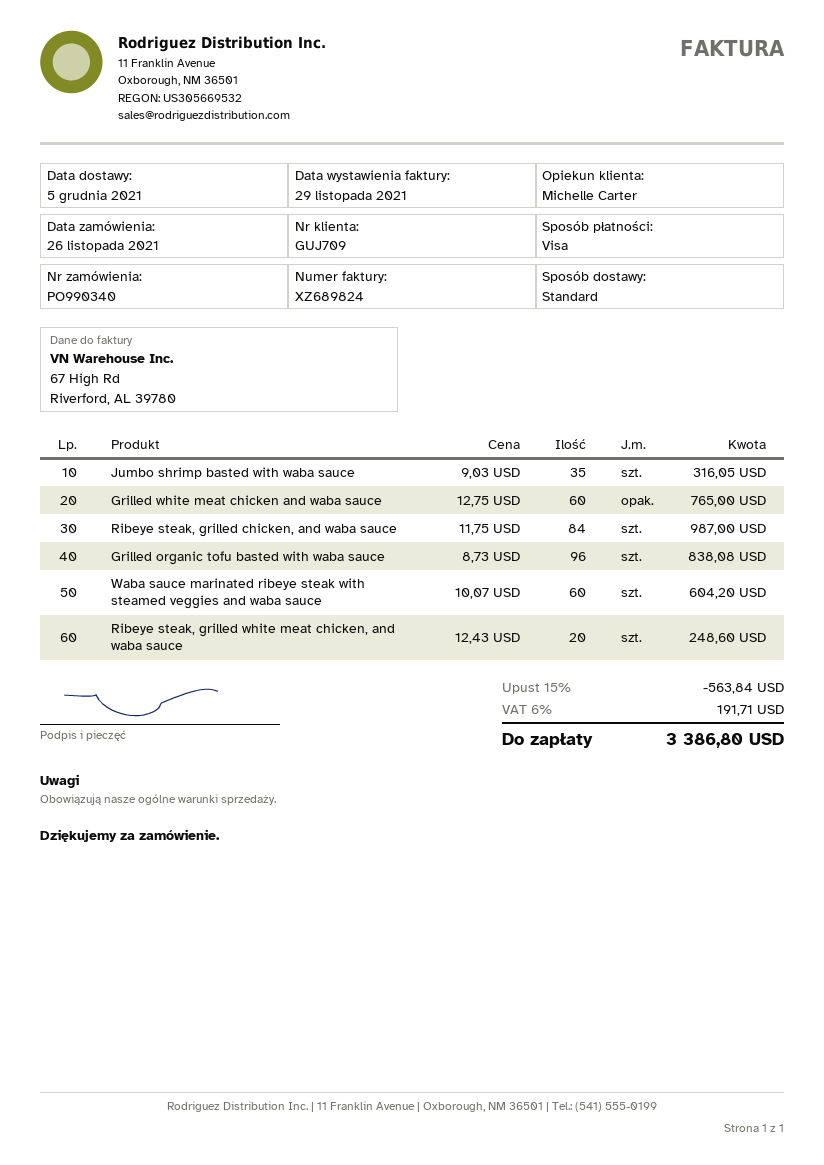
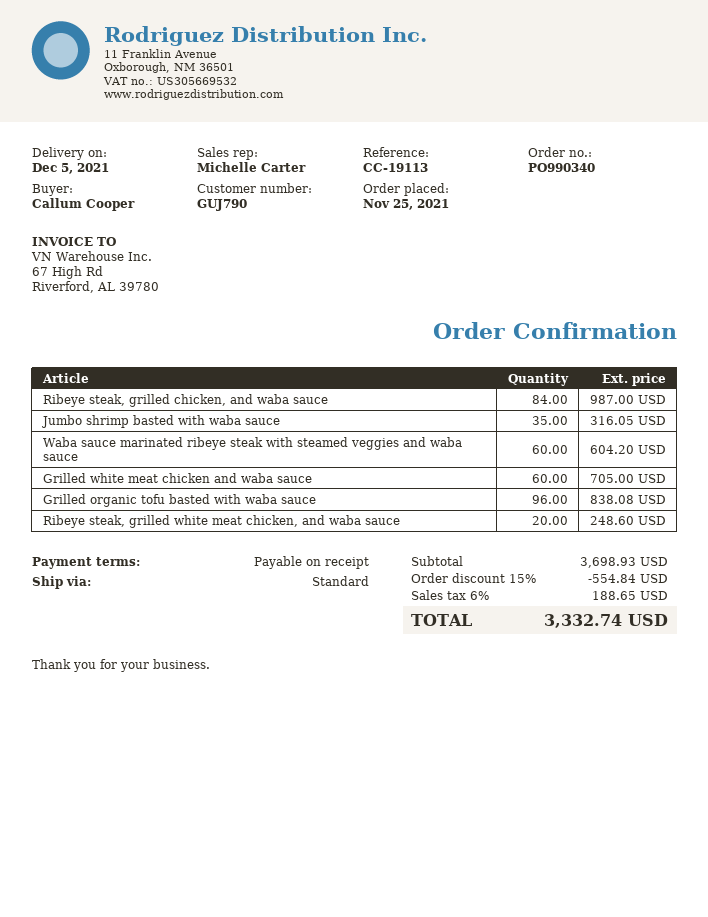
order date: 2021-11-26 -> 2021-11-25
customer number: GUJ709 -> GUJ790
Grilled white meat chicken and waba sauce: 60 for 765.00 -> 60 for 705.00
discount: 15% = 563.84 -> 15% = 554.84
tax: 6% = 191.71 -> 6% = 188.65
total: 3386.80 -> 3332.74

